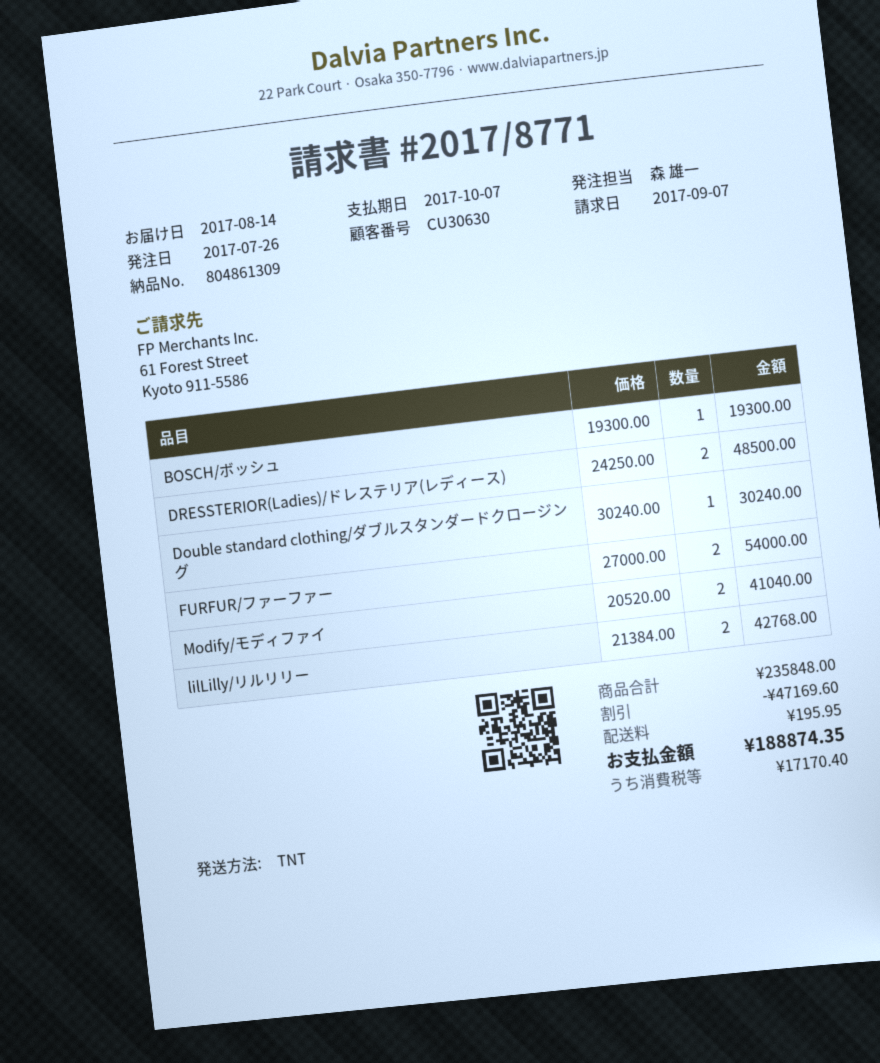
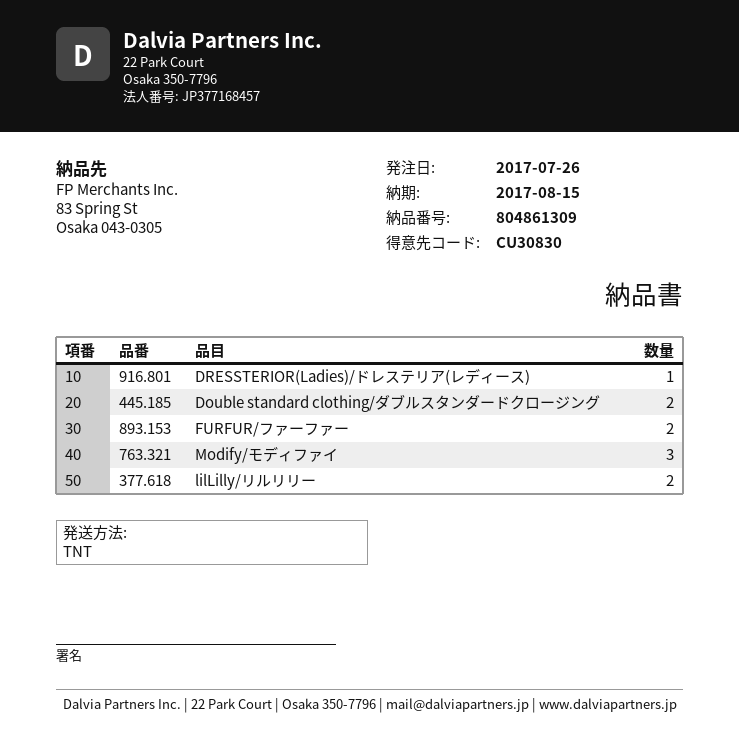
delivery date: 2017-08-14 -> 2017-08-15
customer number: CU30630 -> CU30830
BOSCH/ボッシュ: 1 -> none
DRESSTERIOR(Ladies)/ドレステリア(レディース): 2 -> 1
Double standard clothing/ダブルスタンダードクロージング: 1 -> 2
Modify/モディファイ: 2 -> 3

